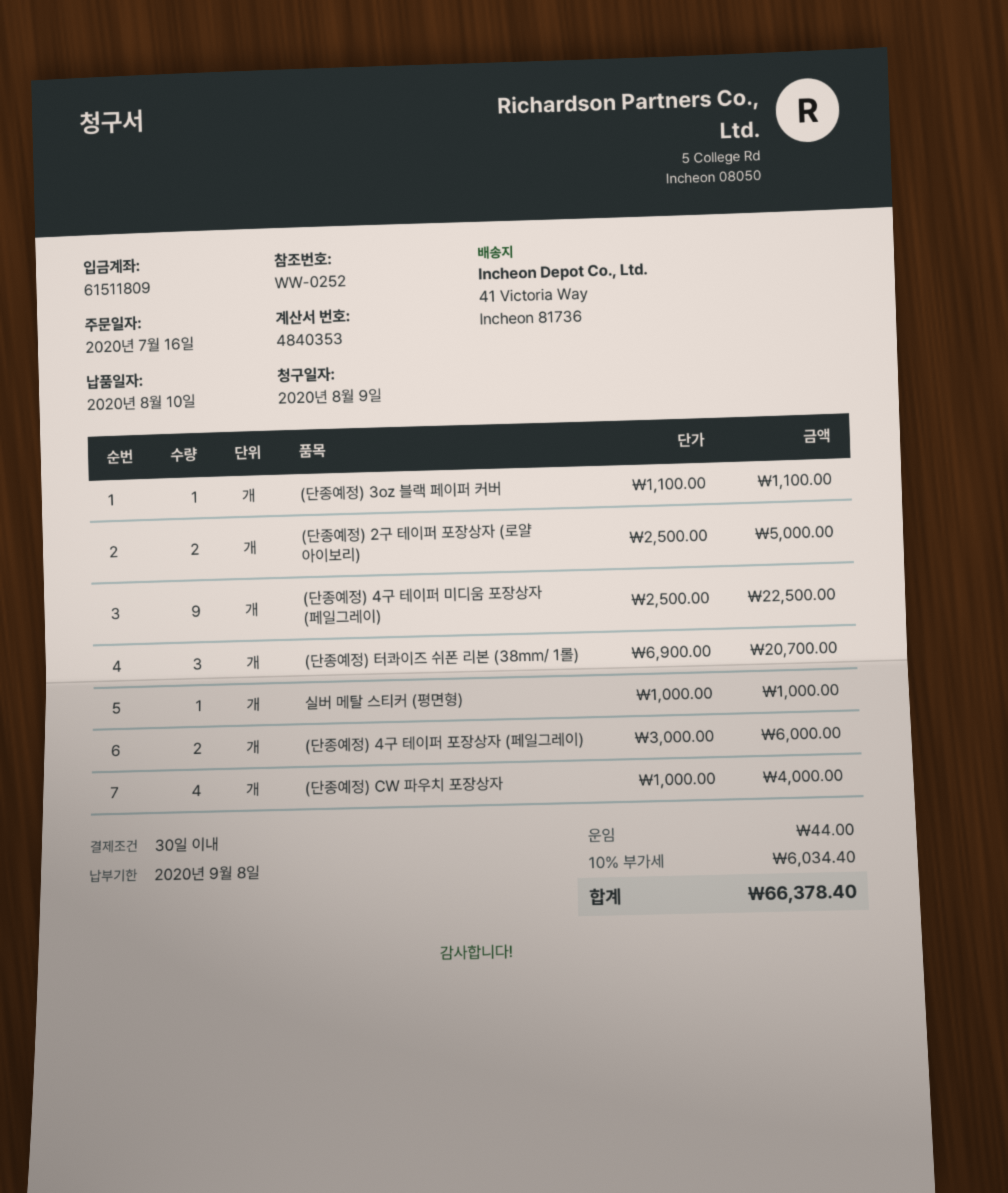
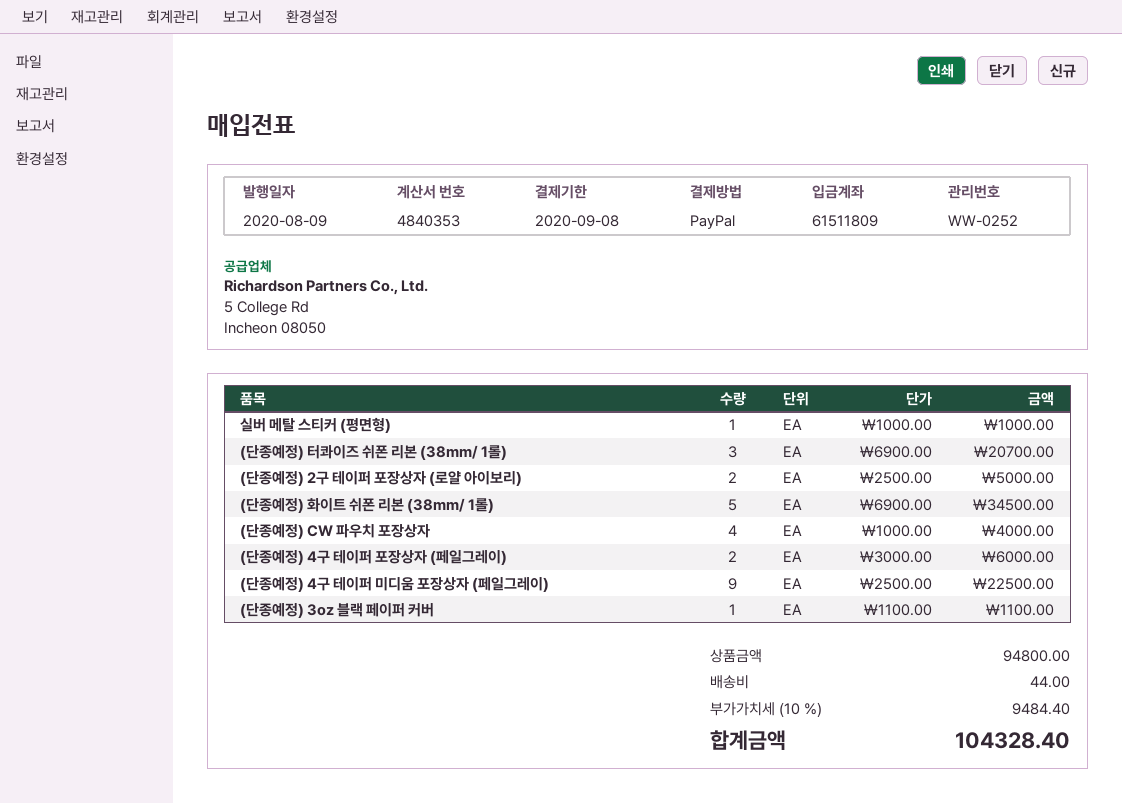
(단종예정) 화이트 쉬폰 리본 (38mm/ 1롤): none -> 5 x 6900.00 = 34500.00
tax: 10% = 6034.40 -> 10% = 9484.40
total: 66378.40 -> 104328.40

